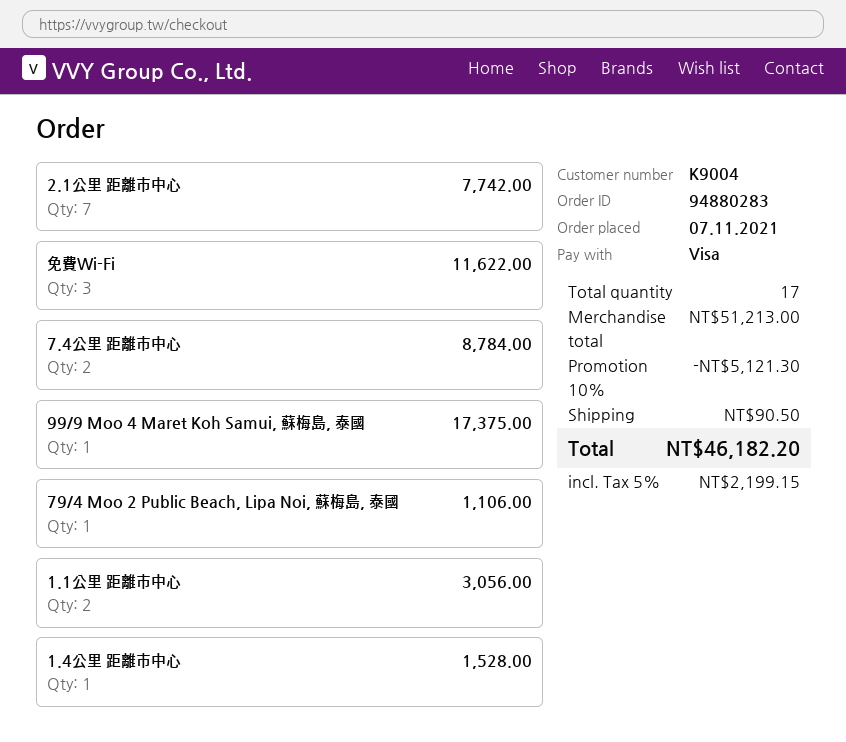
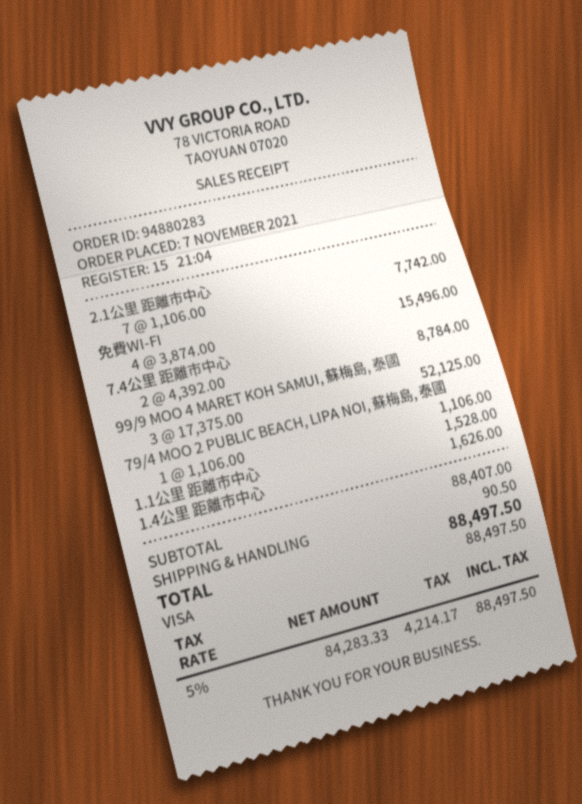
免費Wi-Fi: 3 for 11622.00 -> 4 for 15496.00
99/9 Moo 4 Maret Koh Samui, 蘇梅島, 泰國: 1 for 17375.00 -> 3 for 52125.00
1.1公里 距離市中心: 2 for 3056.00 -> 1 for 1528.00
1.4公里 距離市中心: 1 for 1528.00 -> 1 for 1626.00
subtotal: 51213.00 -> 88407.00
discount: 10% = 5121.30 -> none
tax: 5% = 2199.15 -> 5% = 4214.17
total: 46182.20 -> 88497.50

